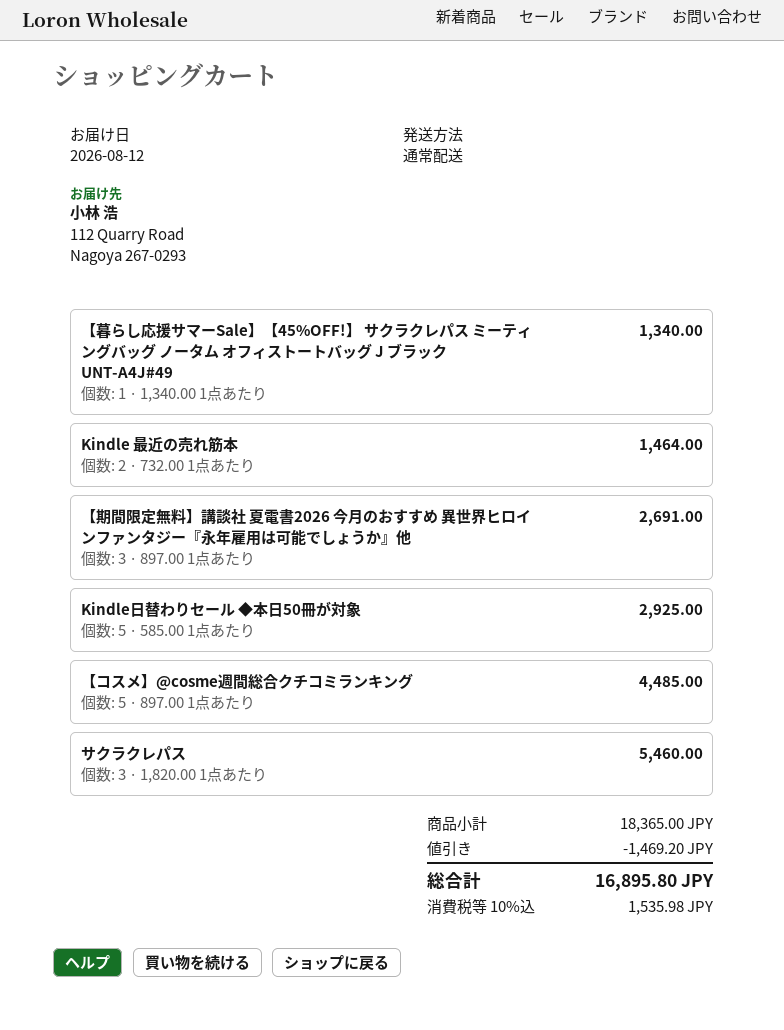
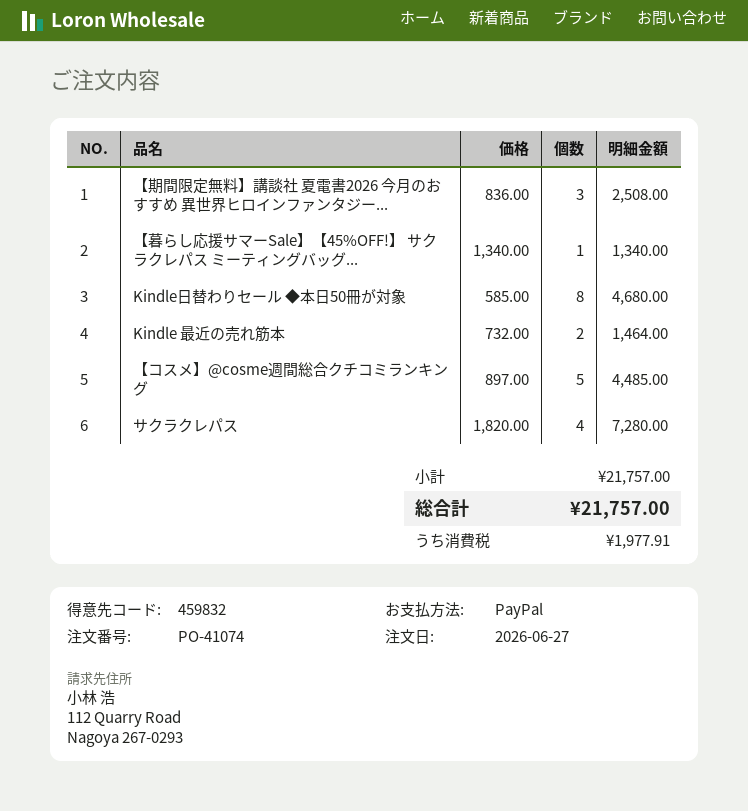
【期間限定無料】講談社 夏電書2026 今月のおすすめ 異世界ヒロインファンタジー『永年雇用は可能でしょうか』他: 3 x 897.00 = 2691.00 -> 3 x 836.00 = 2508.00
Kindle日替わりセール ◆本日50冊が対象: 5 x 585.00 = 2925.00 -> 8 x 585.00 = 4680.00
サクラクレパス: 3 x 1820.00 = 5460.00 -> 4 x 1820.00 = 7280.00
subtotal: 18365.00 -> 21757.00
discount: 1469.20 -> none
tax: 1535.98 -> 1977.91
total: 16895.80 -> 21757.00

